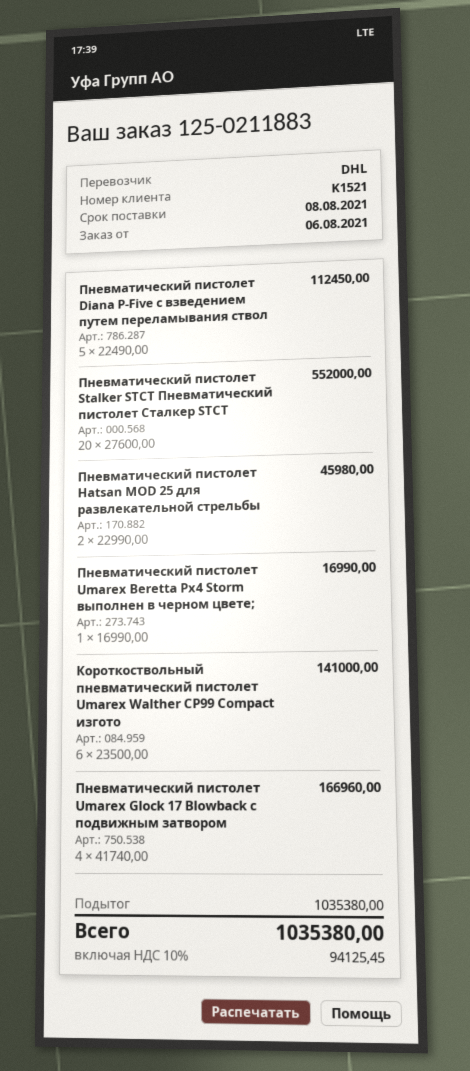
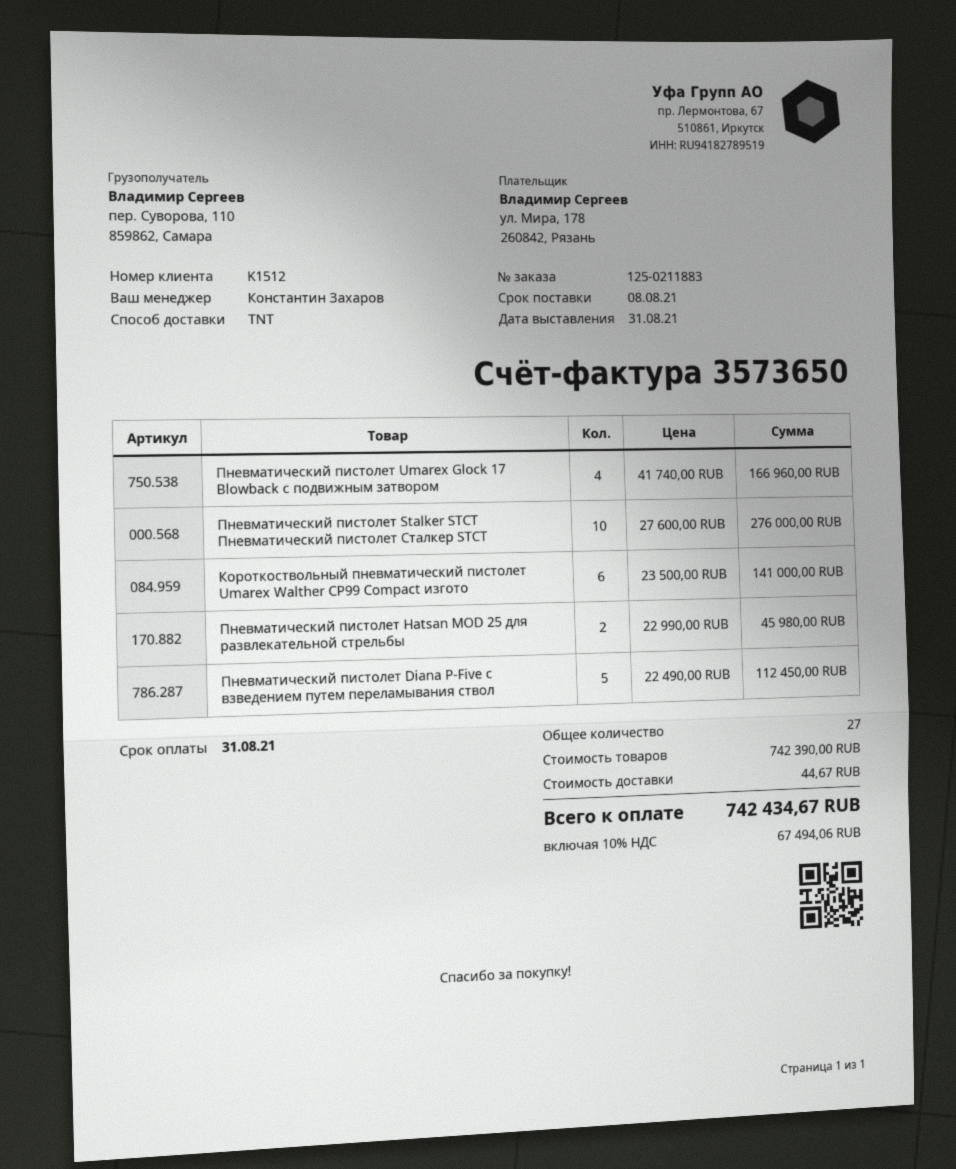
customer number: K1521 -> K1512
shipping method: DHL -> TNT
Пневматический пистолет Stalker STCT Пневматический пистолет Сталкер STCT: 20 x 27600.00 = 552000.00 -> 10 x 27600.00 = 276000.00
Пневматический пистолет Umarex Beretta Px4 Storm выполнен в черном цвете;: 1 x 16990.00 = 16990.00 -> none
subtotal: 1035380.00 -> 742390.00
shipping: none -> 44.67
tax: 10% = 94125.45 -> 10% = 67494.06
total: 1035380.00 -> 742434.67

